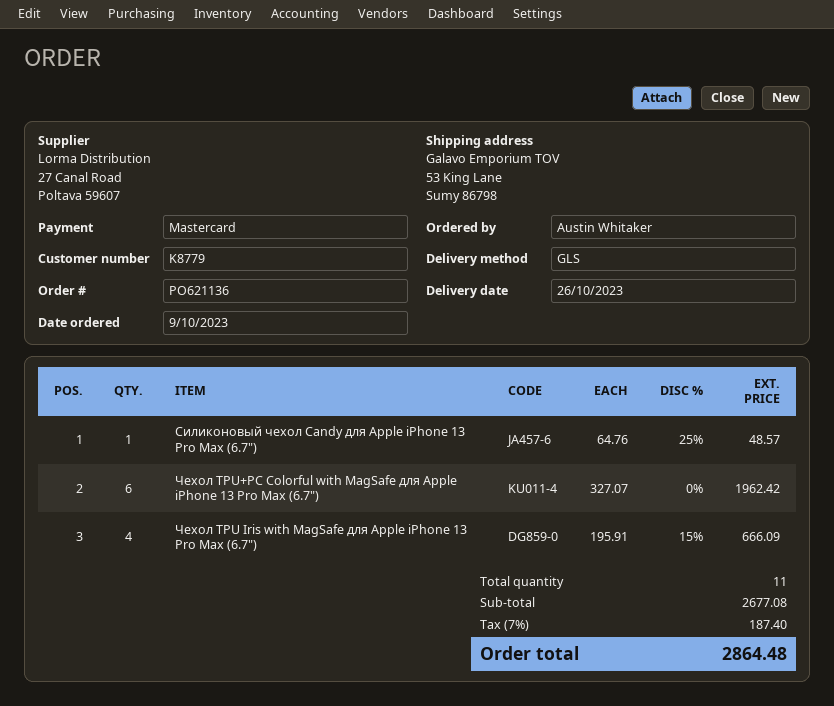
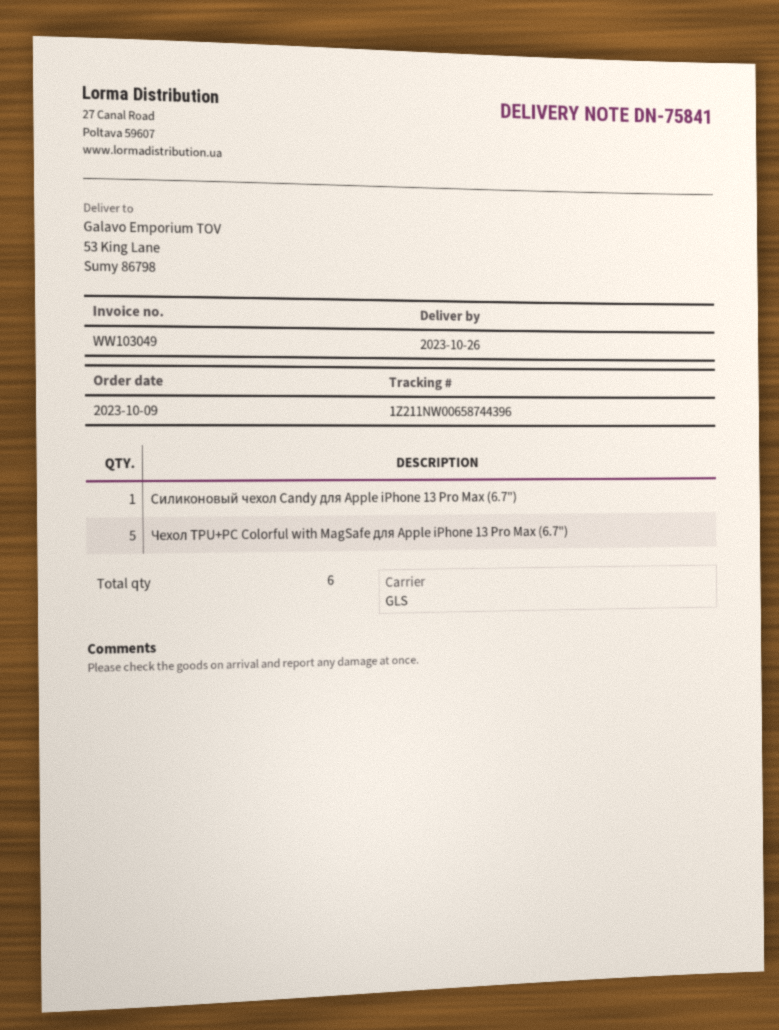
Чехол TPU+PC Colorful with MagSafe для Apple iPhone 13 Pro Max (6.7"): 6 -> 5
Чехол TPU Iris with MagSafe для Apple iPhone 13 Pro Max (6.7"): 4 -> none
total quantity: 11 -> 6

